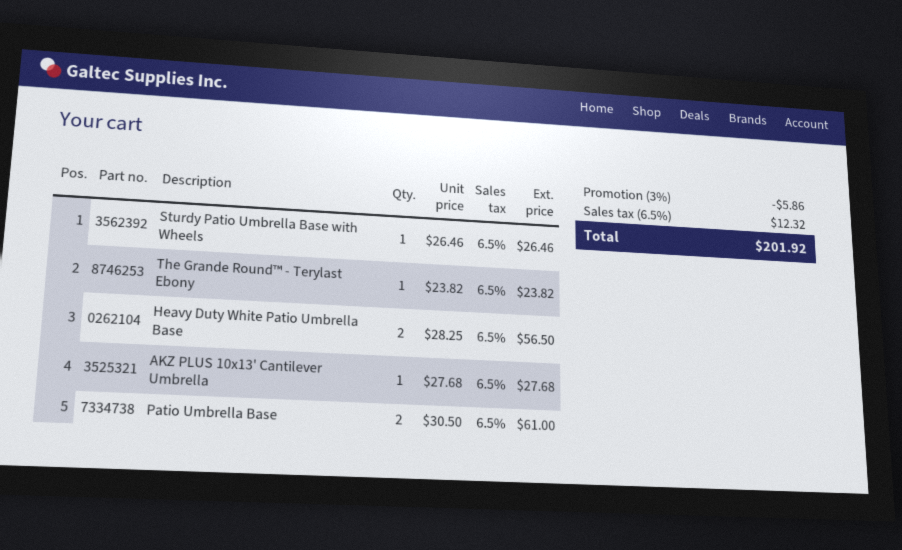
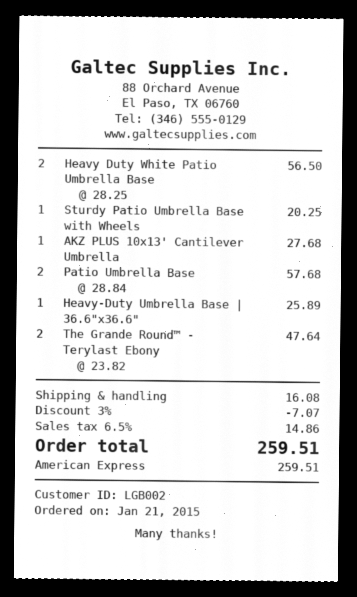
Sturdy Patio Umbrella Base with Wheels: 1 x 26.46 = 26.46 -> 1 x 20.25 = 20.25
The Grande Round™ - Terylast Ebony: 1 x 23.82 = 23.82 -> 2 x 23.82 = 47.64
Patio Umbrella Base: 2 x 30.50 = 61.00 -> 2 x 28.84 = 57.68
Heavy-Duty Umbrella Base | 36.6"x36.6": none -> 1 x 25.89 = 25.89
discount: 3% = 5.86 -> 3% = 7.07
shipping: none -> 16.08
tax: 6.5% = 12.32 -> 6.5% = 14.86
total: 201.92 -> 259.51

